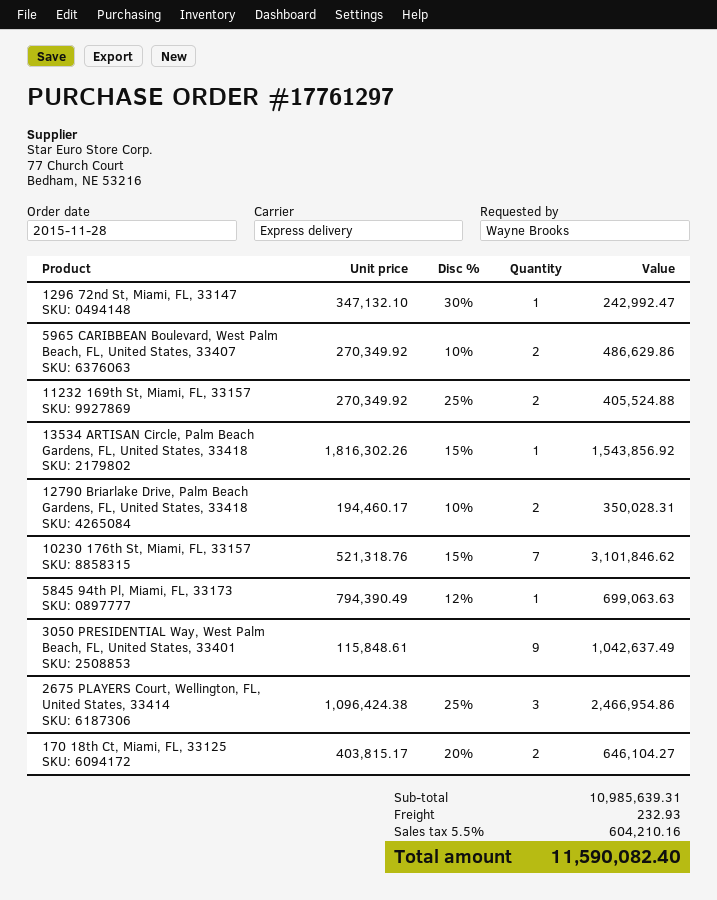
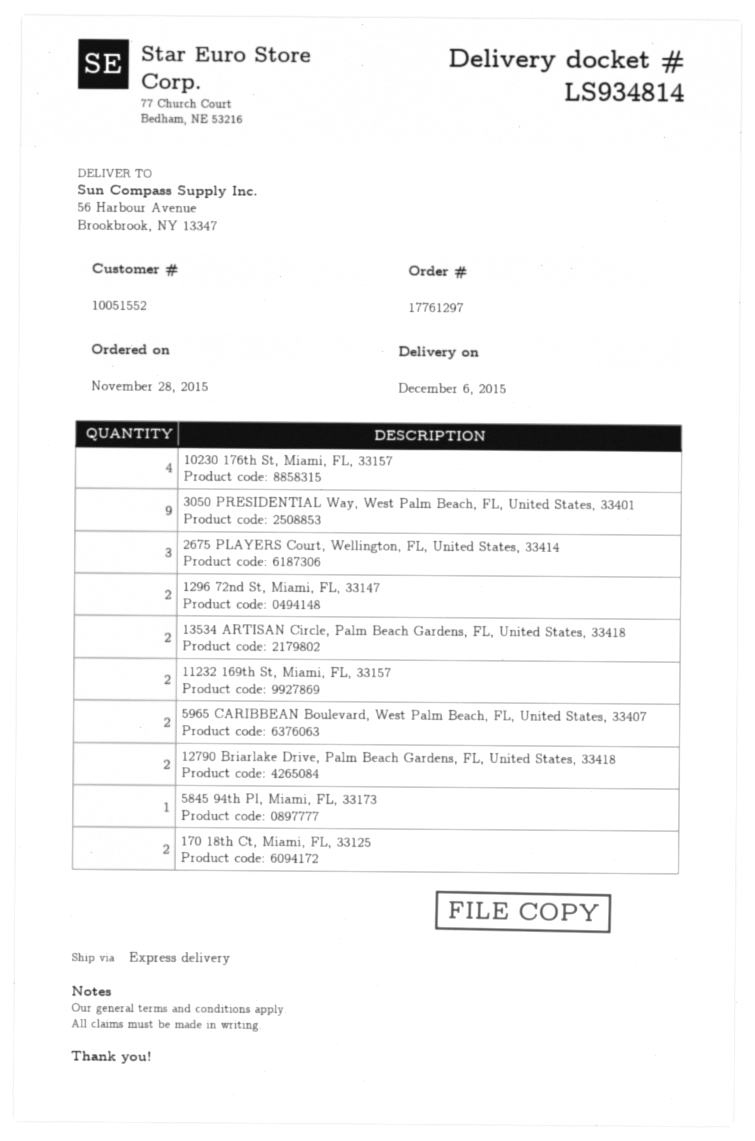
1296 72nd St, Miami, FL, 33147: 1 -> 2
13534 ARTISAN Circle, Palm Beach Gardens, FL, United States, 33418: 1 -> 2
10230 176th St, Miami, FL, 33157: 7 -> 4

